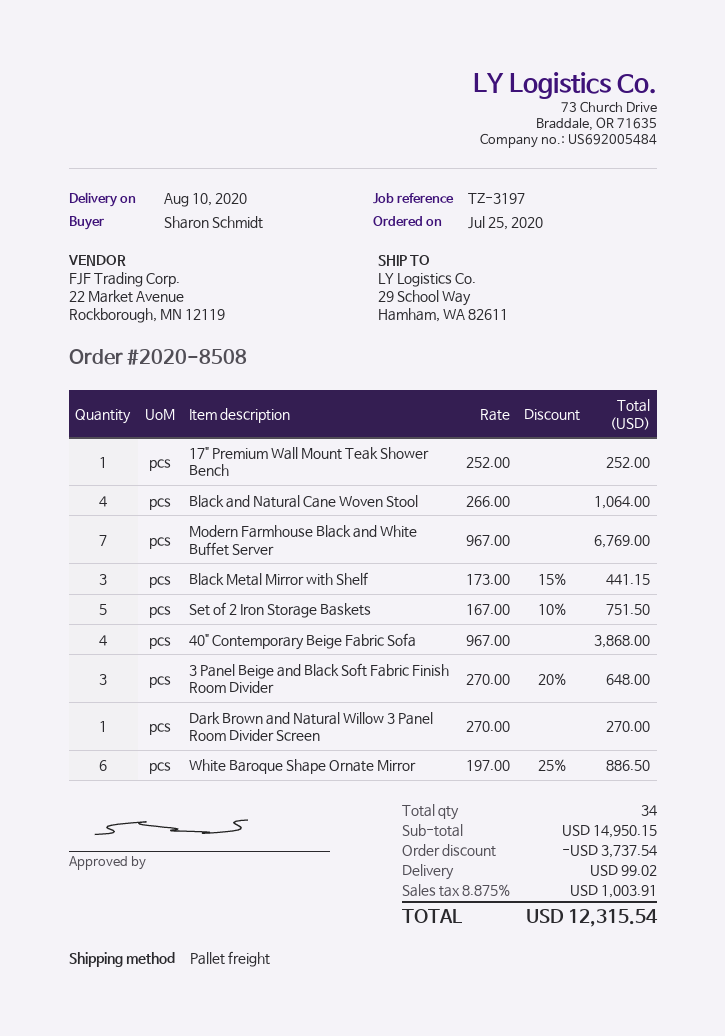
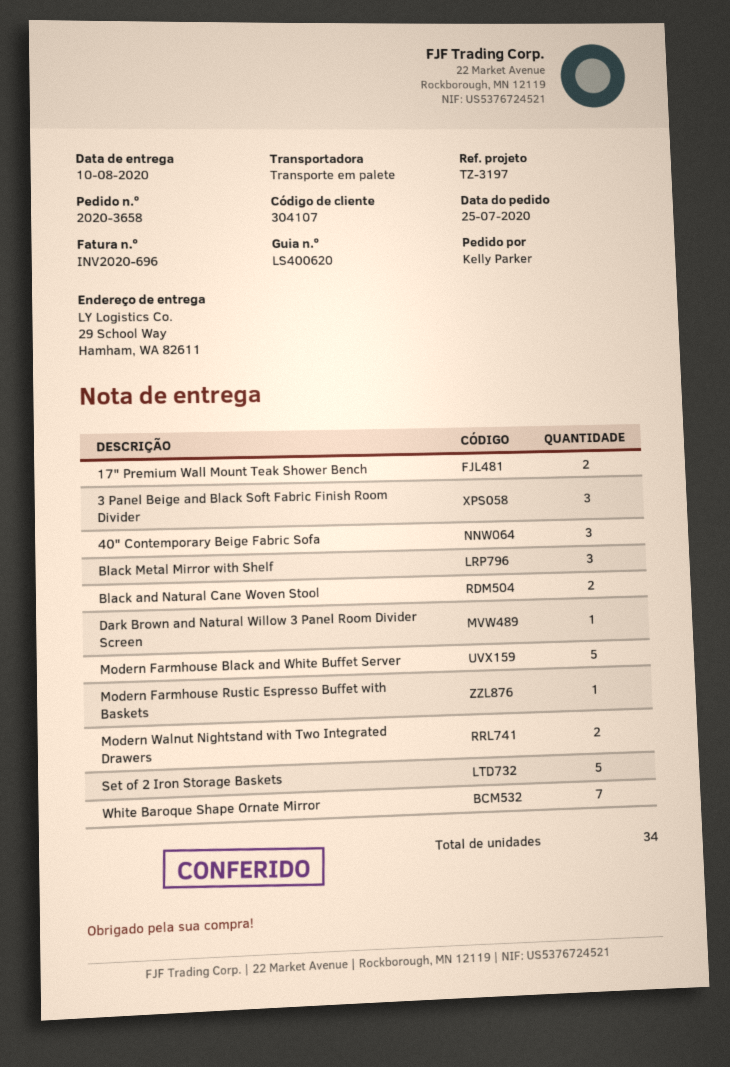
order number: 2020-8508 -> 2020-3658
ordered by: Sharon Schmidt -> Kelly Parker
17" Premium Wall Mount Teak Shower Bench: 1 -> 2
Black and Natural Cane Woven Stool: 4 -> 2
Modern Farmhouse Black and White Buffet Server: 7 -> 5
40" Contemporary Beige Fabric Sofa: 4 -> 3
White Baroque Shape Ornate Mirror: 6 -> 7
Modern Farmhouse Rustic Espresso Buffet with Baskets: none -> 1
Modern Walnut Nightstand with Two Integrated Drawers: none -> 2

